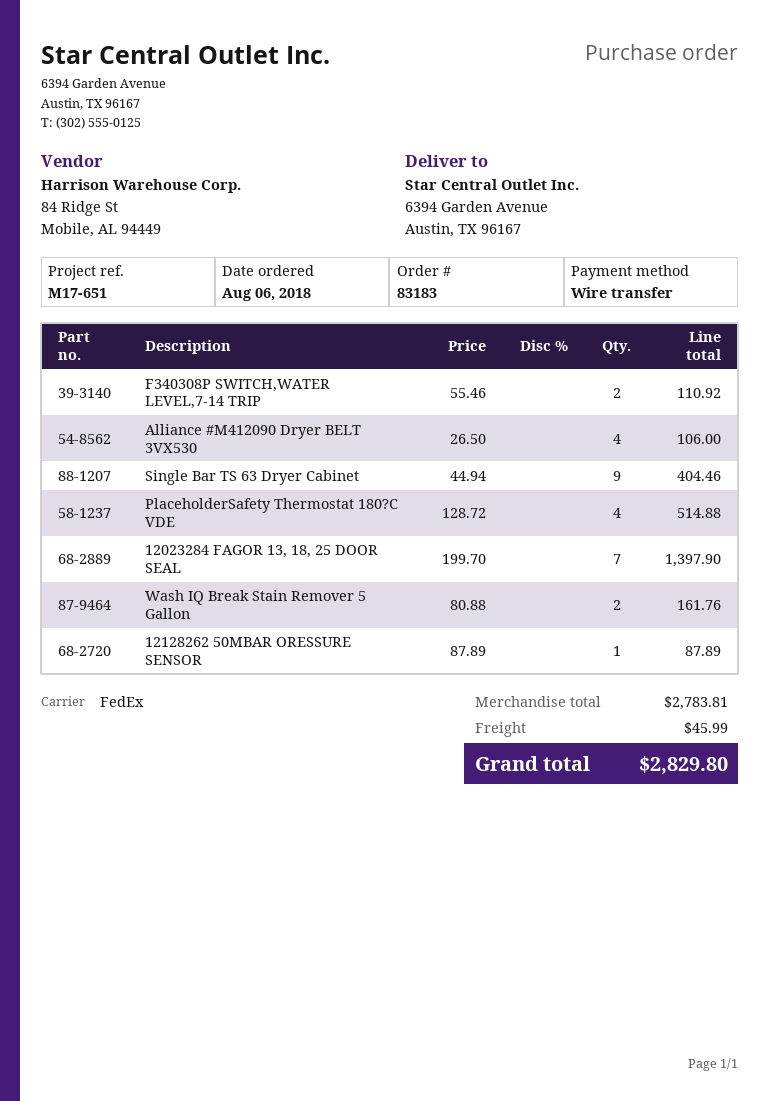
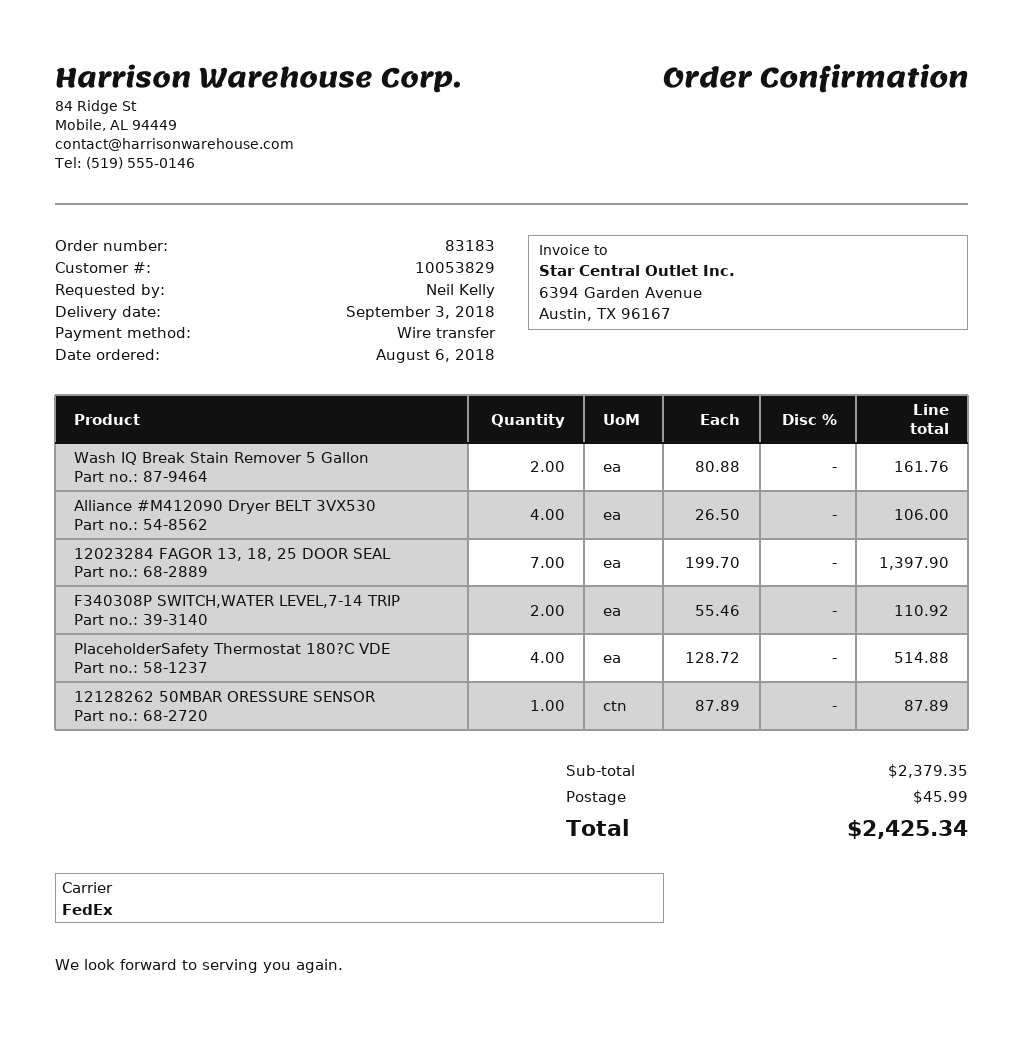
Single Bar TS 63 Dryer Cabinet: 9 x 44.94 = 404.46 -> none
subtotal: 2783.81 -> 2379.35
total: 2829.80 -> 2425.34

